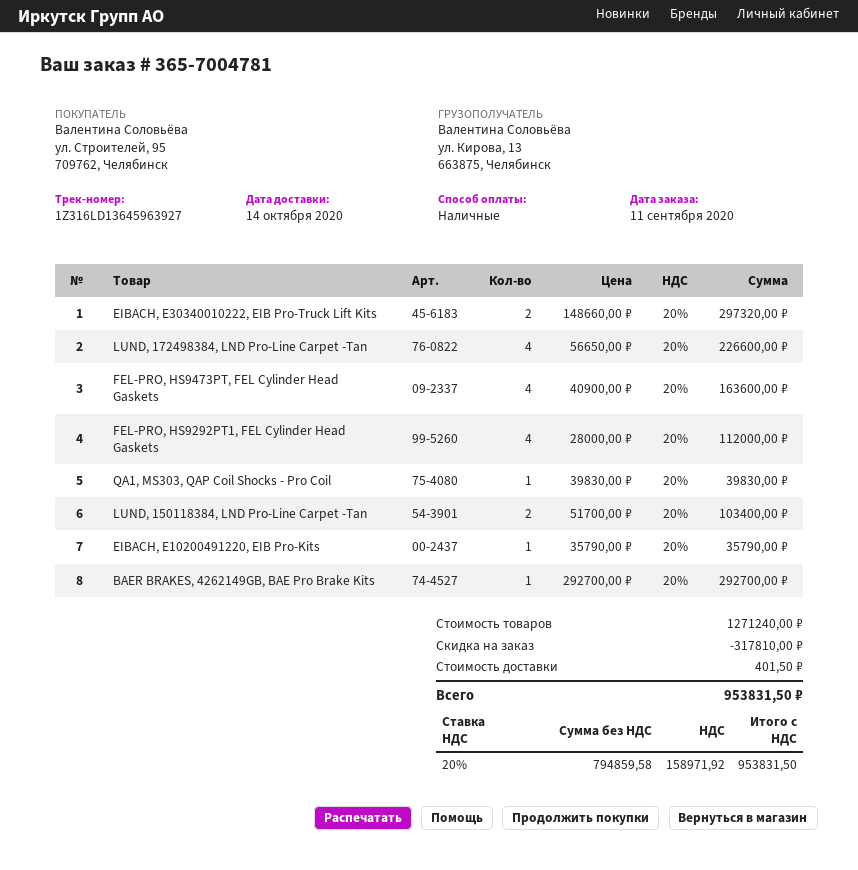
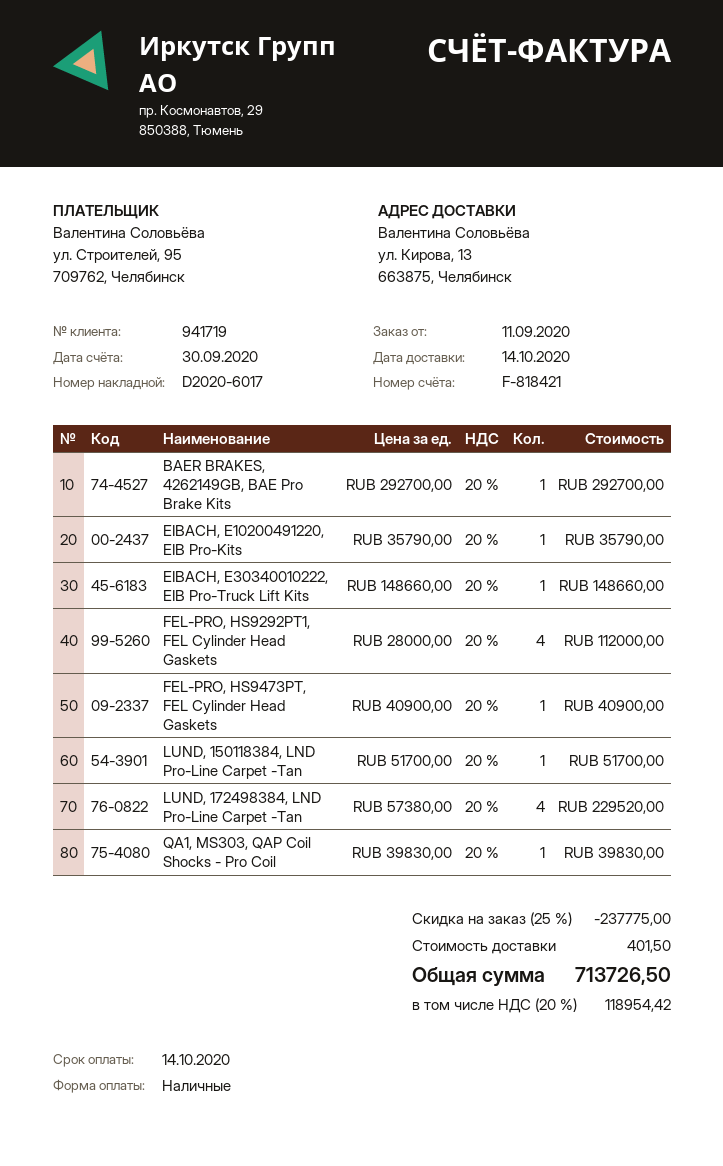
EIBACH, E30340010222, EIB Pro-Truck Lift Kits: 2 x 148660.00 = 297320.00 -> 1 x 148660.00 = 148660.00
LUND, 172498384, LND Pro-Line Carpet -Tan: 4 x 56650.00 = 226600.00 -> 4 x 57380.00 = 229520.00
FEL-PRO, HS9473PT, FEL Cylinder Head Gaskets: 4 x 40900.00 = 163600.00 -> 1 x 40900.00 = 40900.00
LUND, 150118384, LND Pro-Line Carpet -Tan: 2 x 51700.00 = 103400.00 -> 1 x 51700.00 = 51700.00
discount: 317810.00 -> 237775.00
tax: 20% = 158971.92 -> 20% = 118954.42
total: 953831.50 -> 713726.50

